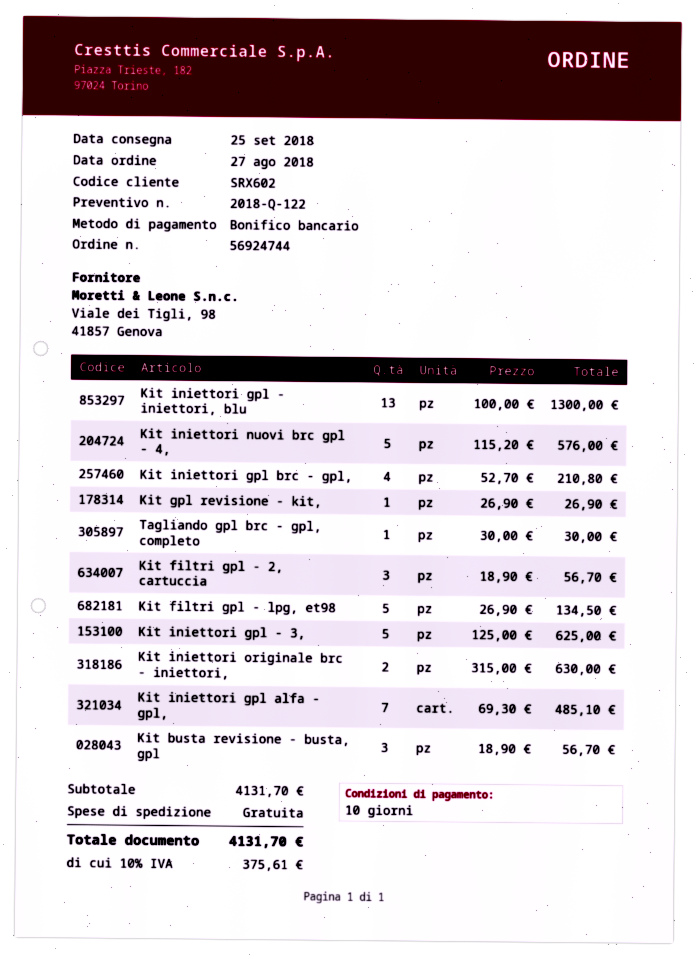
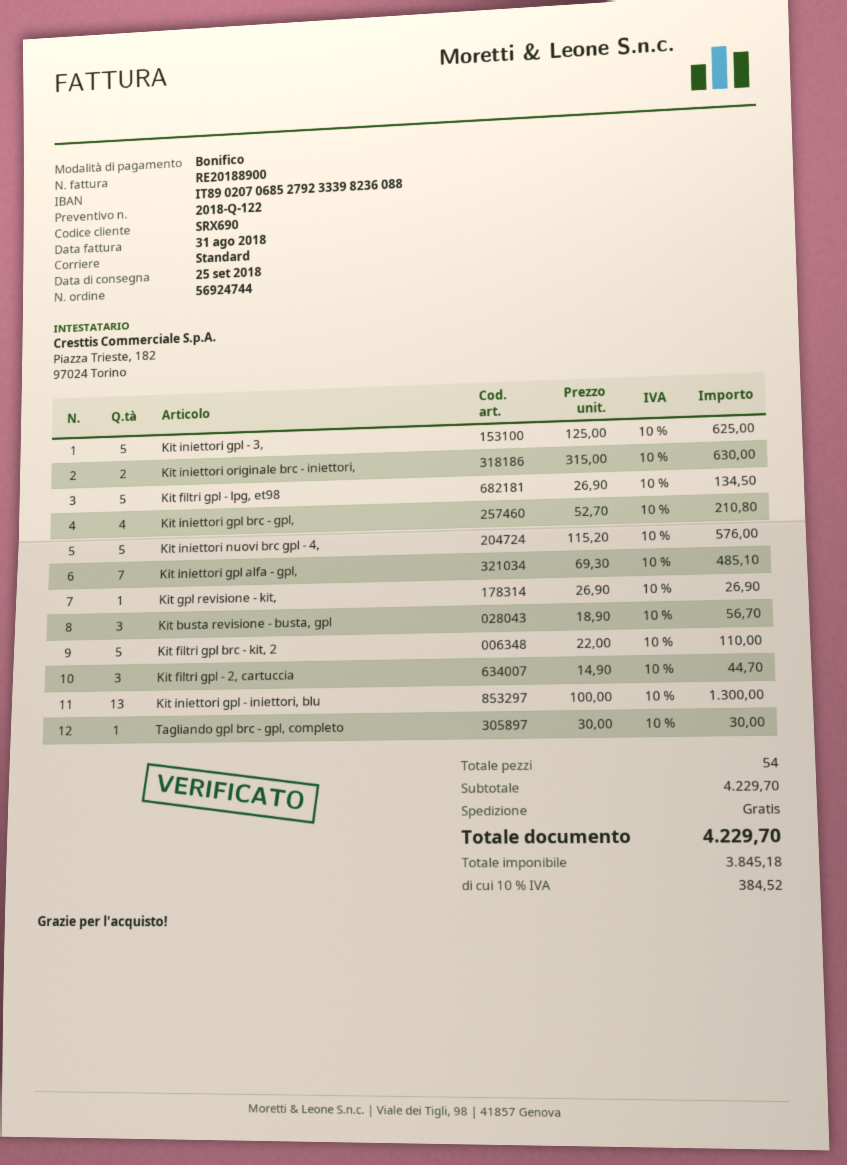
customer number: SRX602 -> SRX690
Kit filtri gpl - 2, cartuccia: 3 x 18.90 = 56.70 -> 3 x 14.90 = 44.70
Kit filtri gpl brc - kit, 2: none -> 5 x 22.00 = 110.00
subtotal: 4131.70 -> 4229.70
tax: 10% = 375.61 -> 10% = 384.52
total: 4131.70 -> 4229.70

